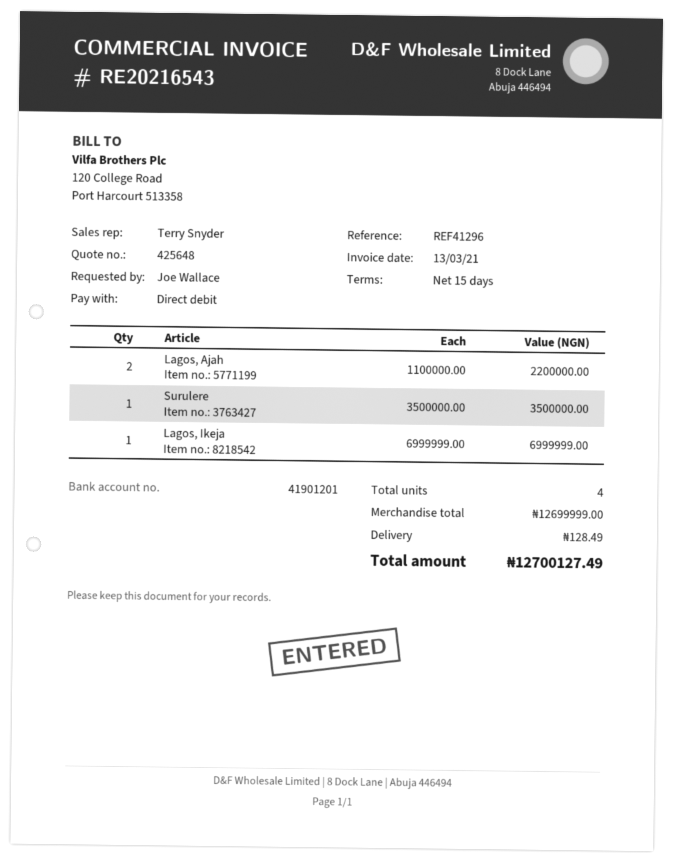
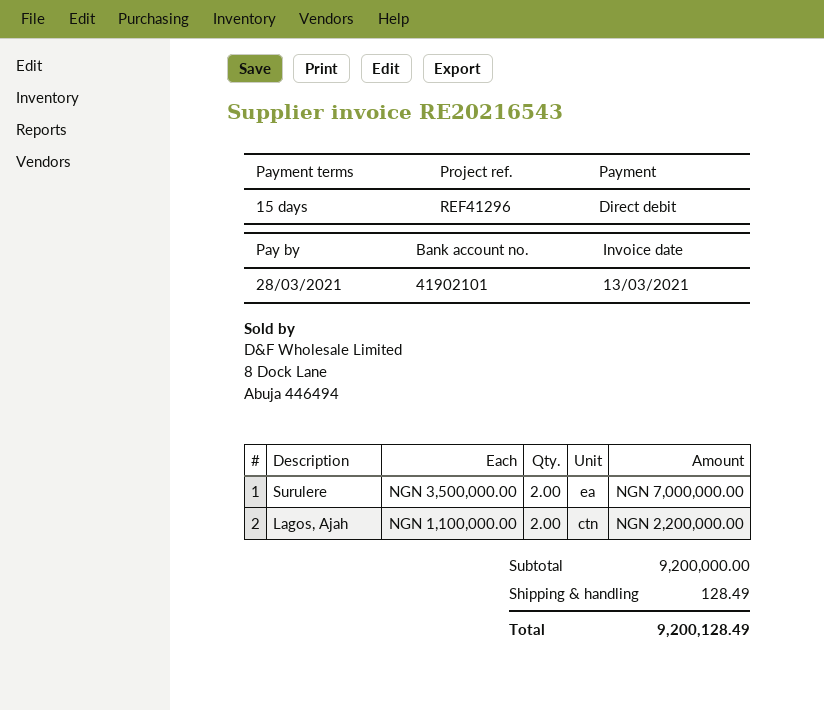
bank account: 41901201 -> 41902101
Surulere: 1 x 3500000.00 = 3500000.00 -> 2 x 3500000.00 = 7000000.00
Lagos, Ikeja: 1 x 6999999.00 = 6999999.00 -> none
subtotal: 12699999.00 -> 9200000.00
total: 12700127.49 -> 9200128.49

